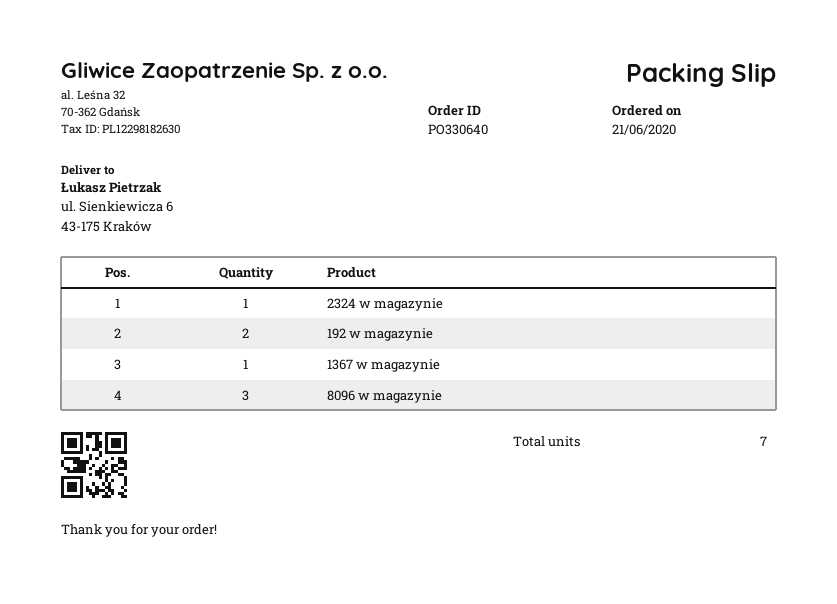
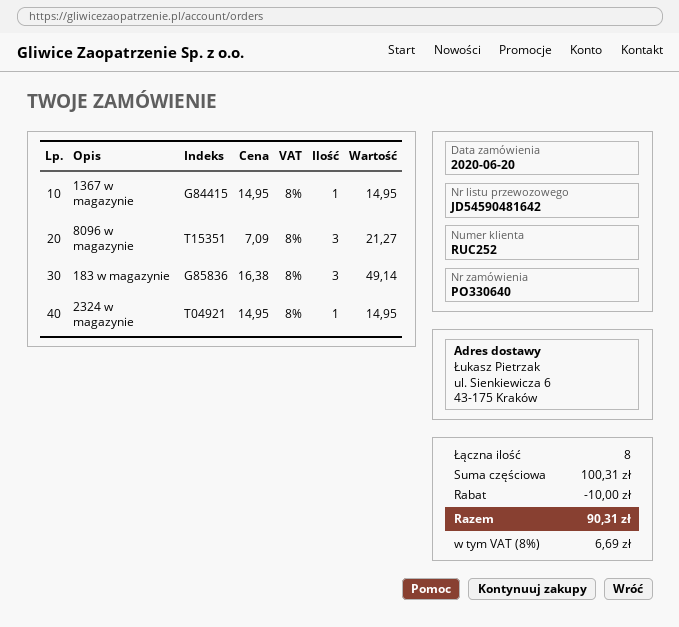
order date: 2020-06-21 -> 2020-06-20
192 w magazynie: 2 -> none
183 w magazynie: none -> 3
total quantity: 7 -> 8

